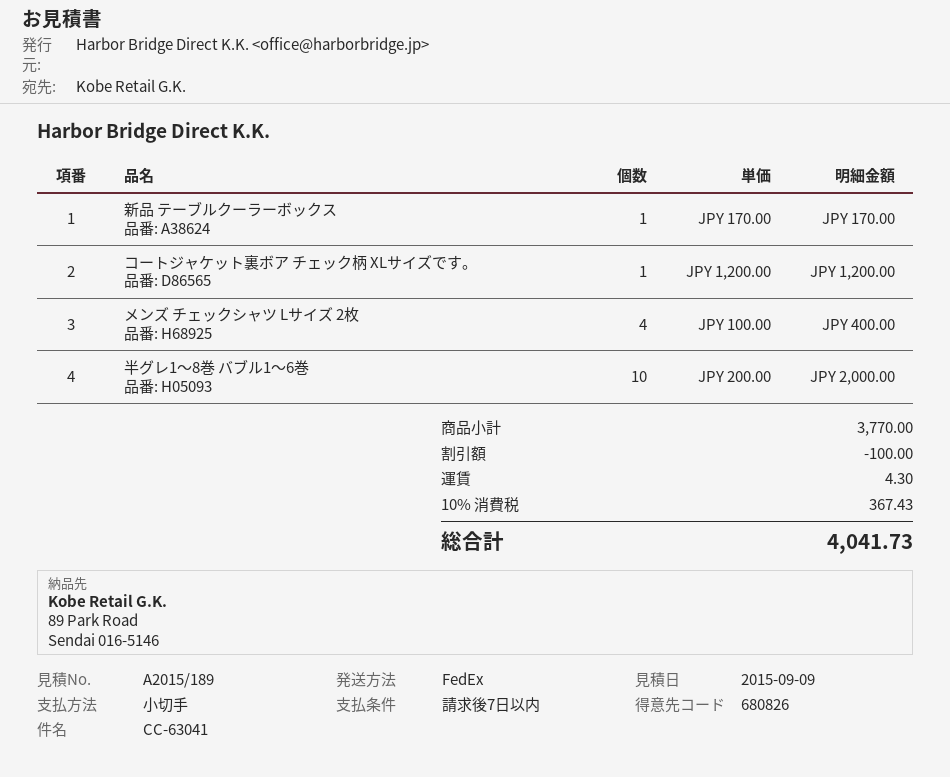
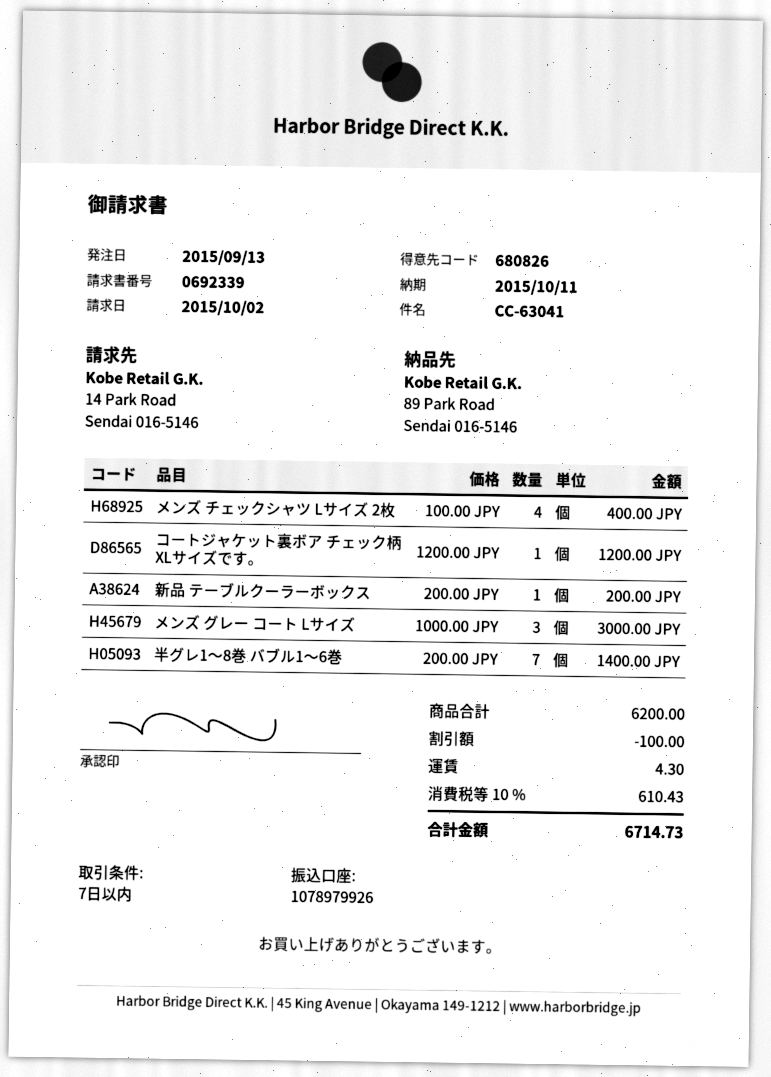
新品 テーブルクーラーボックス: 1 x 170.00 = 170.00 -> 1 x 200.00 = 200.00
半グレ1〜8巻 バブル1〜6巻: 10 x 200.00 = 2000.00 -> 7 x 200.00 = 1400.00
メンズ グレー コート Lサイズ: none -> 3 x 1000.00 = 3000.00
subtotal: 3770.00 -> 6200.00
tax: 10% = 367.43 -> 10% = 610.43
total: 4041.73 -> 6714.73

